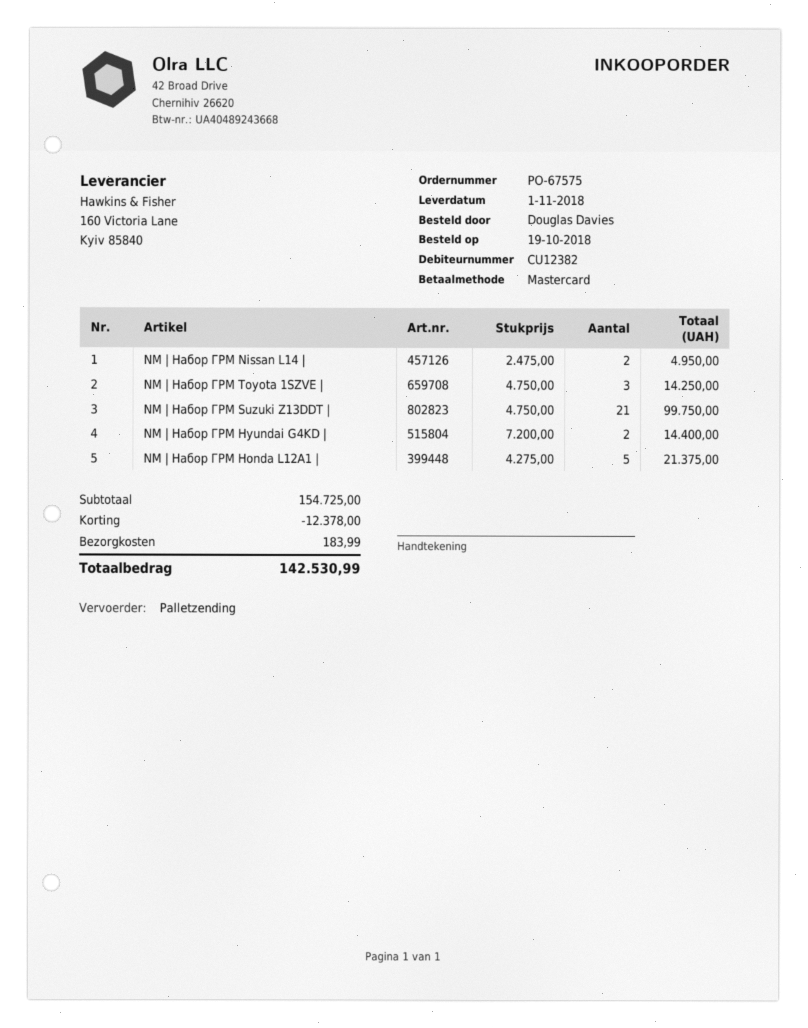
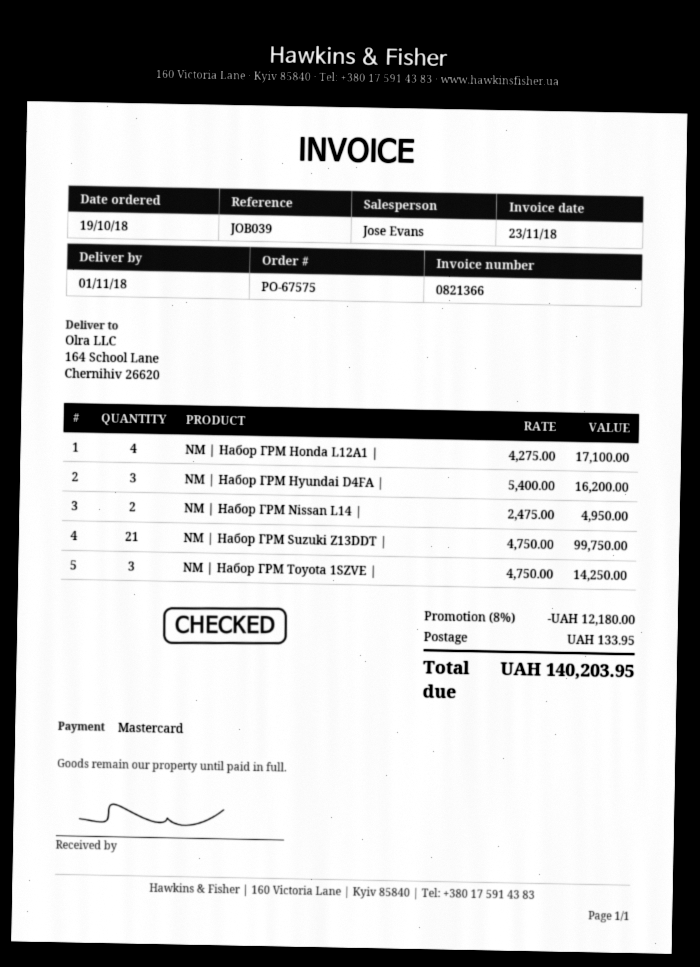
NM | Набор ГРМ Hyundai G4KD |: 2 x 7200.00 = 14400.00 -> none
NM | Набор ГРМ Honda L12A1 |: 5 x 4275.00 = 21375.00 -> 4 x 4275.00 = 17100.00
NM | Набор ГРМ Hyundai D4FA |: none -> 3 x 5400.00 = 16200.00
discount: 12378.00 -> 12180.00
shipping: 183.99 -> 133.95
total: 142530.99 -> 140203.95

